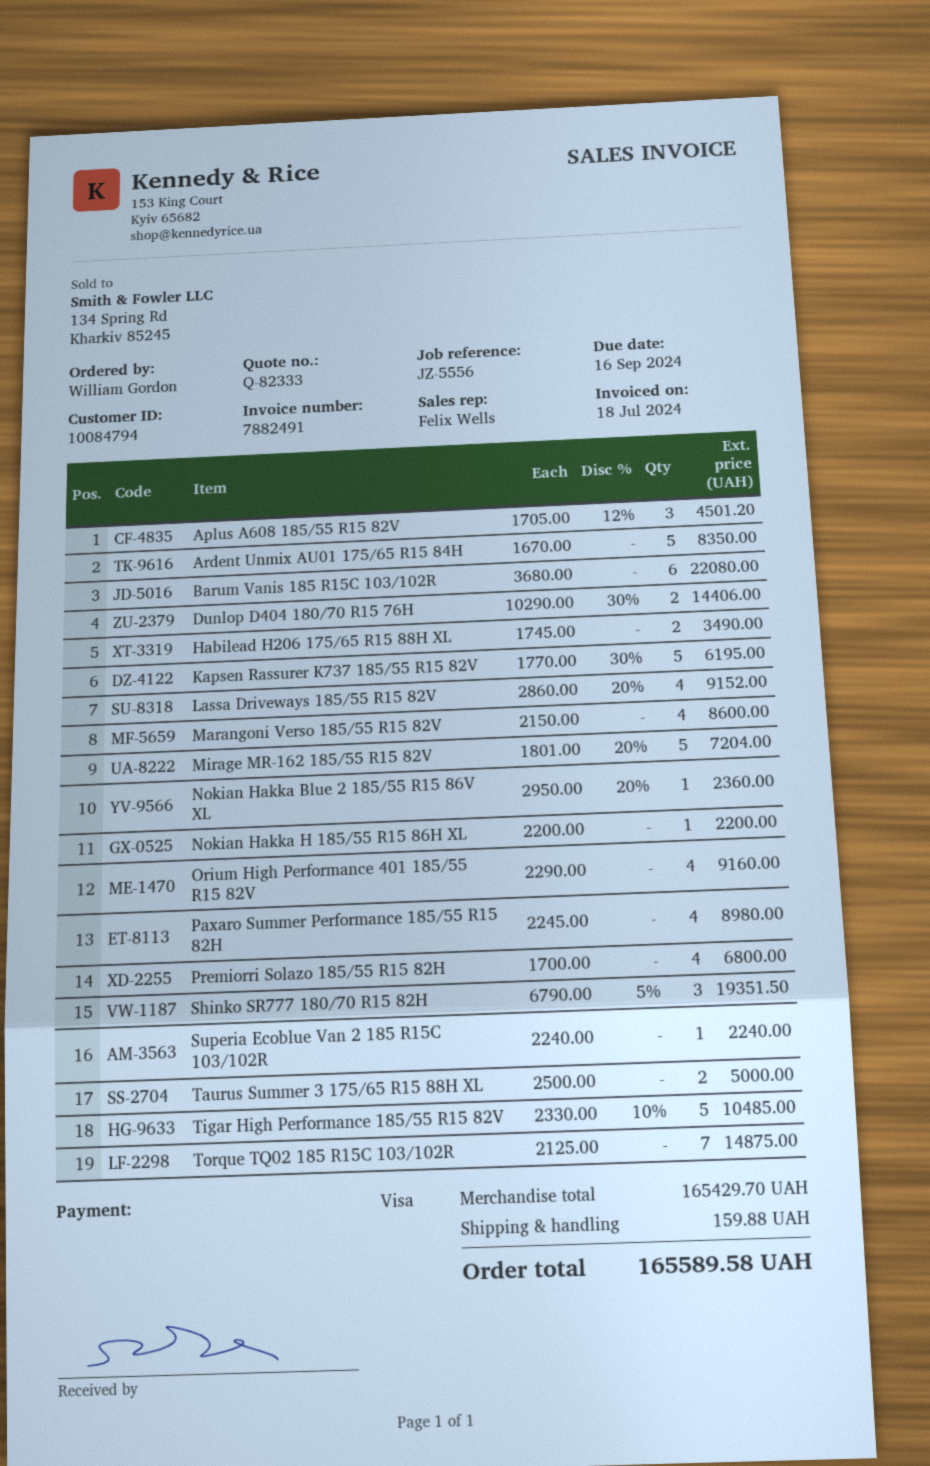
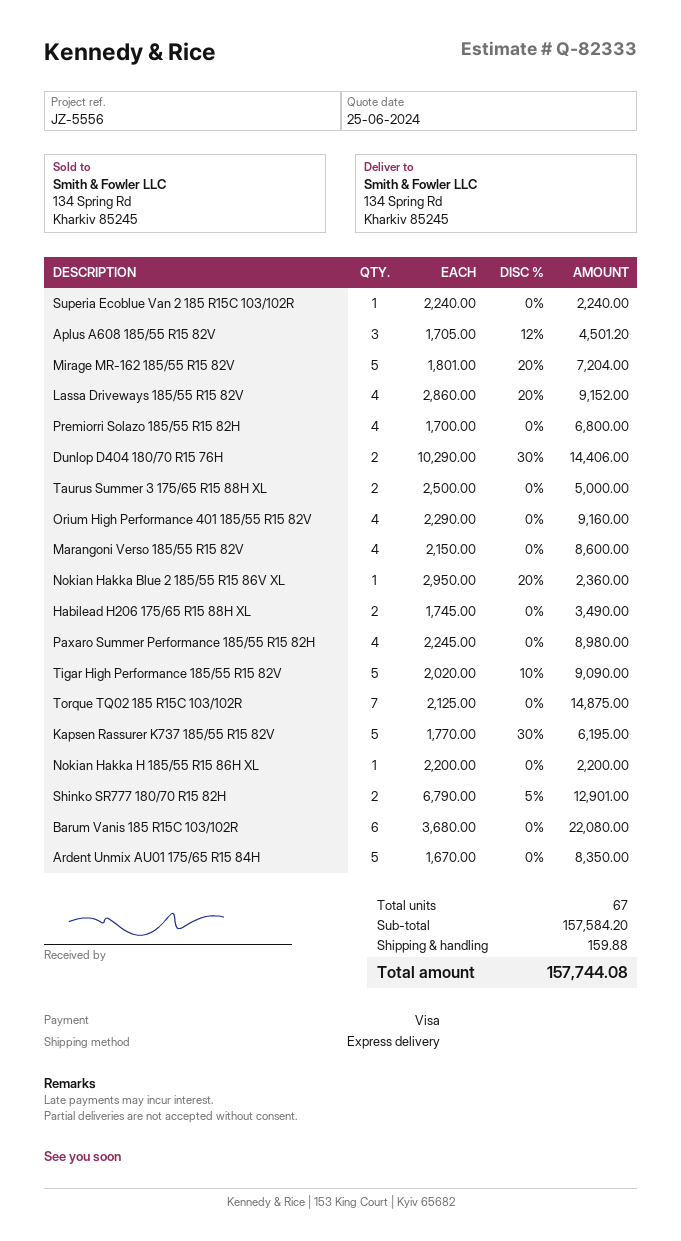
Shinko SR777 180/70 R15 82H: 3 x 6790.00 - 5% = 19351.50 -> 2 x 6790.00 - 5% = 12901.00
Tigar High Performance 185/55 R15 82V: 5 x 2330.00 - 10% = 10485.00 -> 5 x 2020.00 - 10% = 9090.00
subtotal: 165429.70 -> 157584.20
total: 165589.58 -> 157744.08

